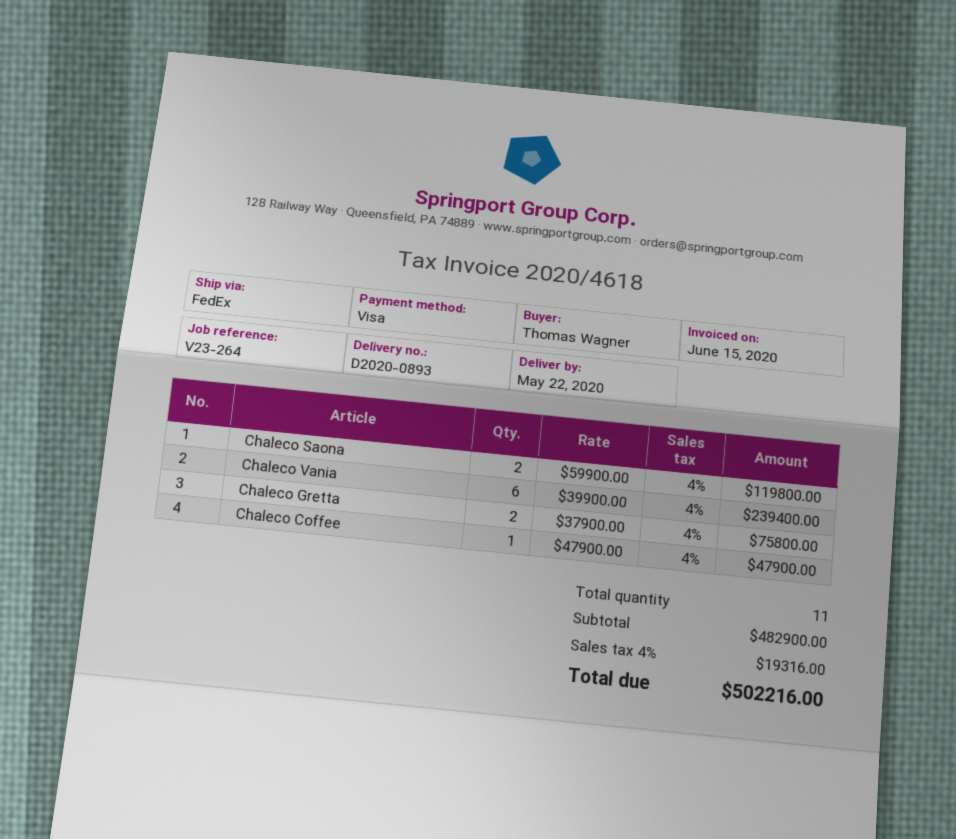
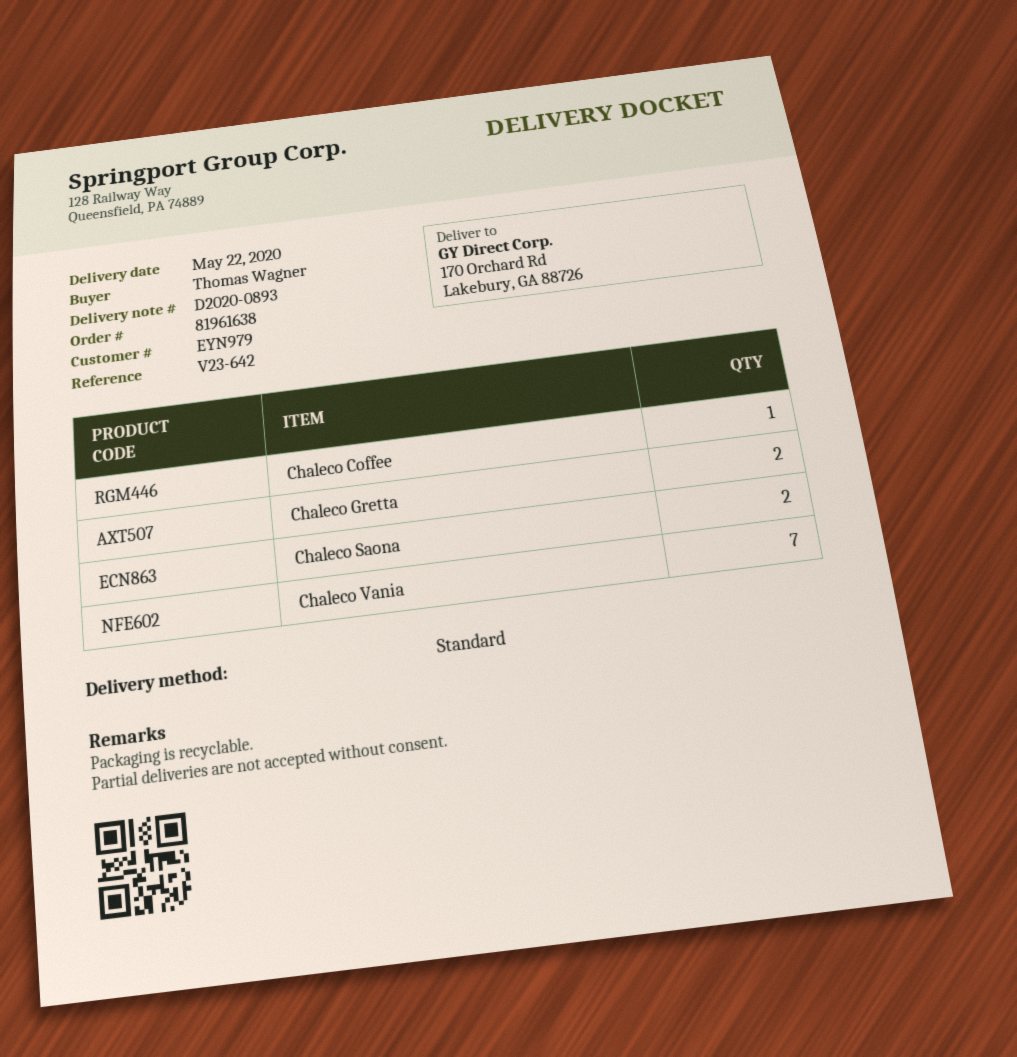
reference: V23-264 -> V23-642
shipping method: FedEx -> standard
Chaleco Vania: 6 -> 7

